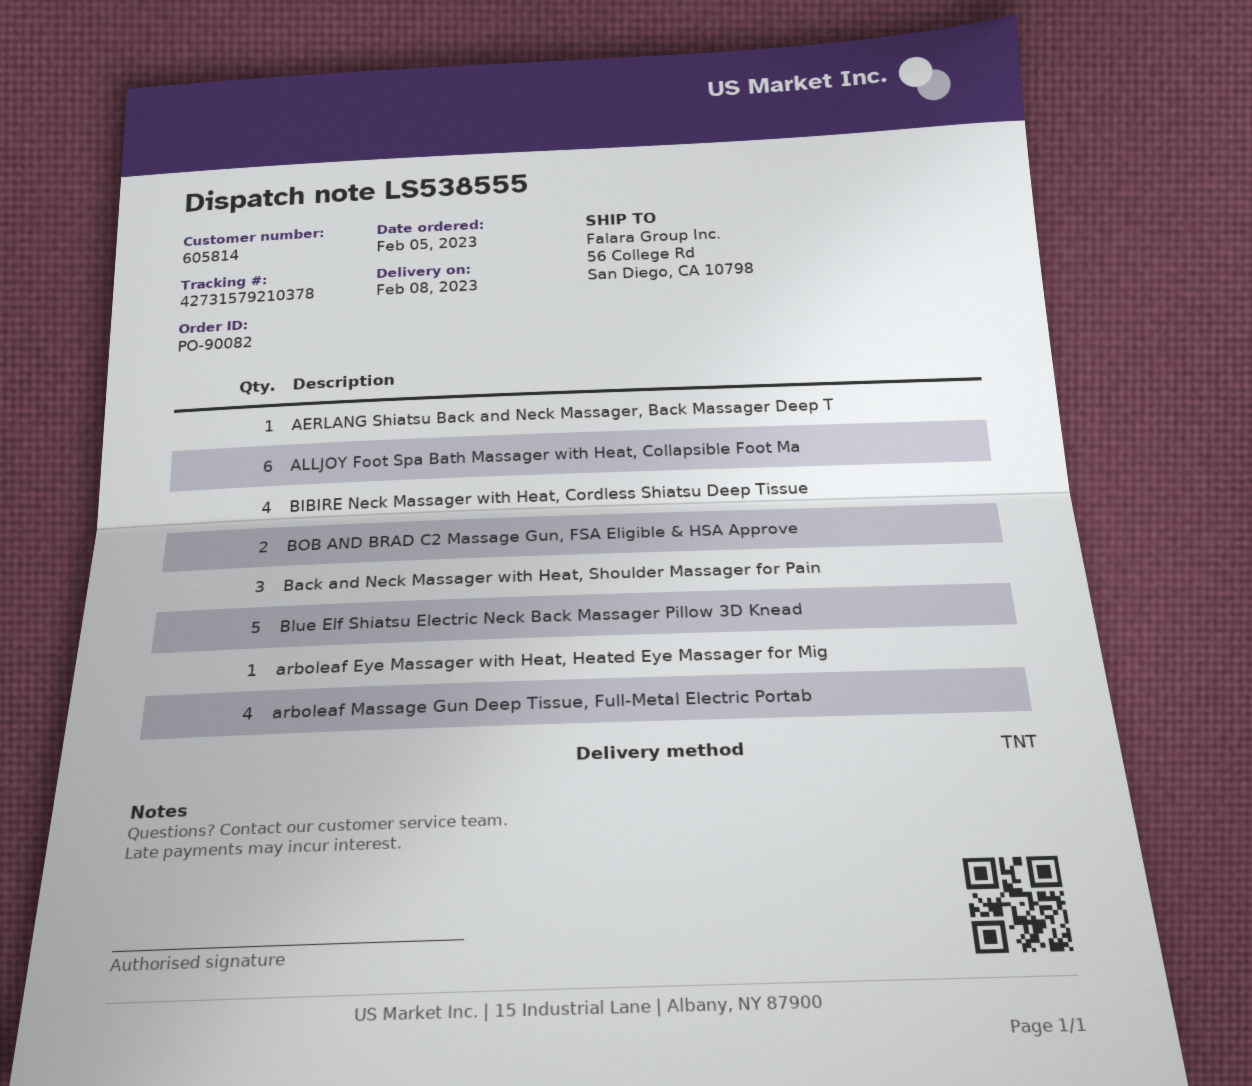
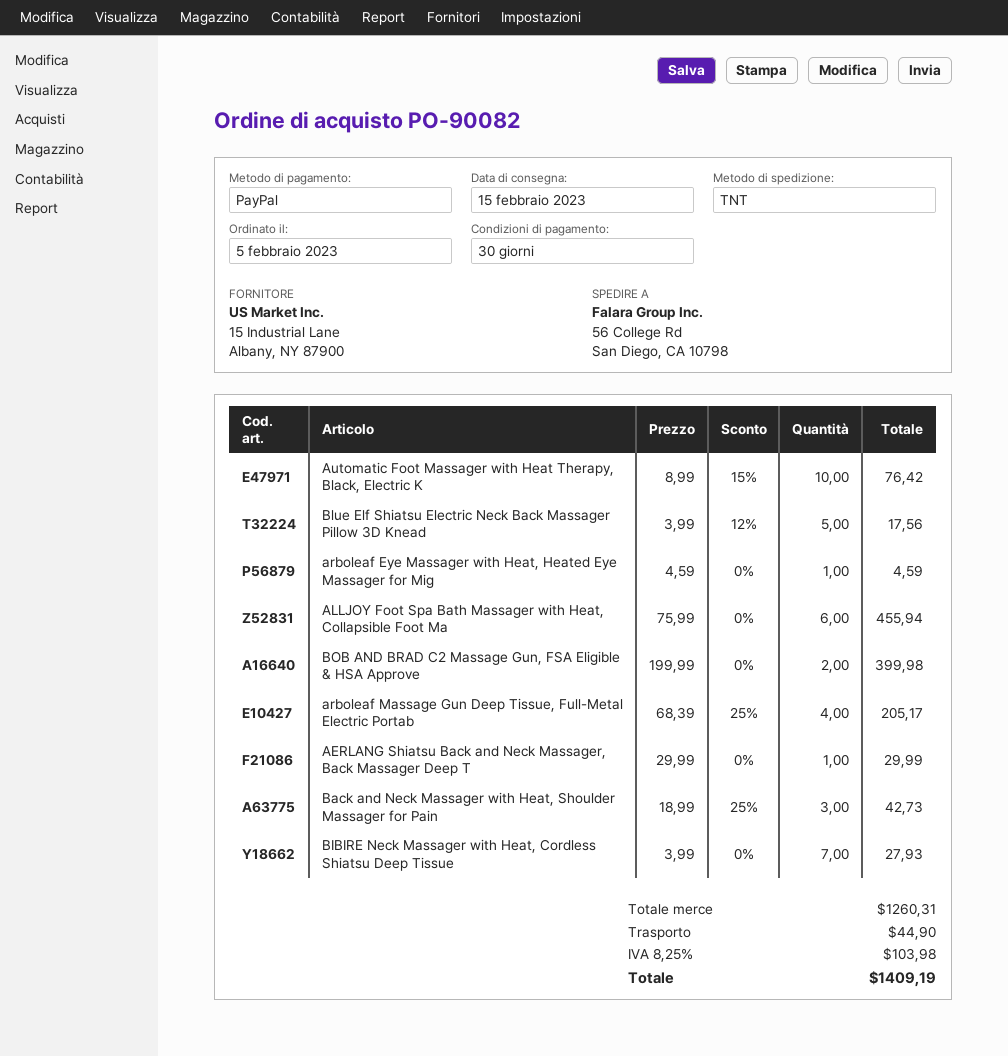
delivery date: 2023-02-08 -> 2023-02-15
BIBIRE Neck Massager with Heat, Cordless Shiatsu Deep Tissue: 4 -> 7
Automatic Foot Massager with Heat Therapy, Black, Electric K: none -> 10

